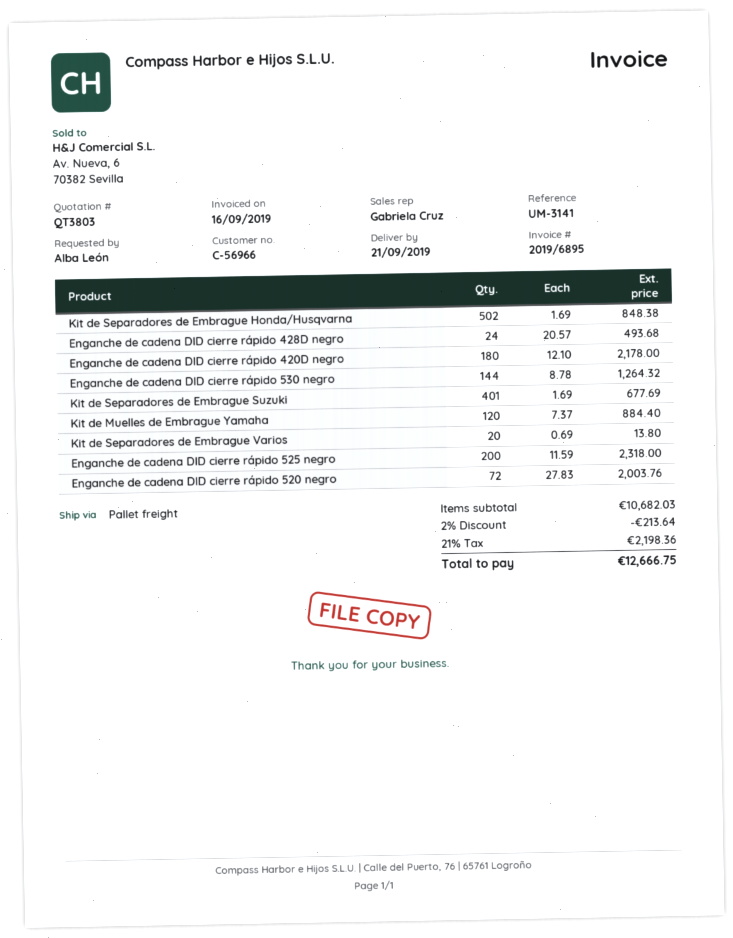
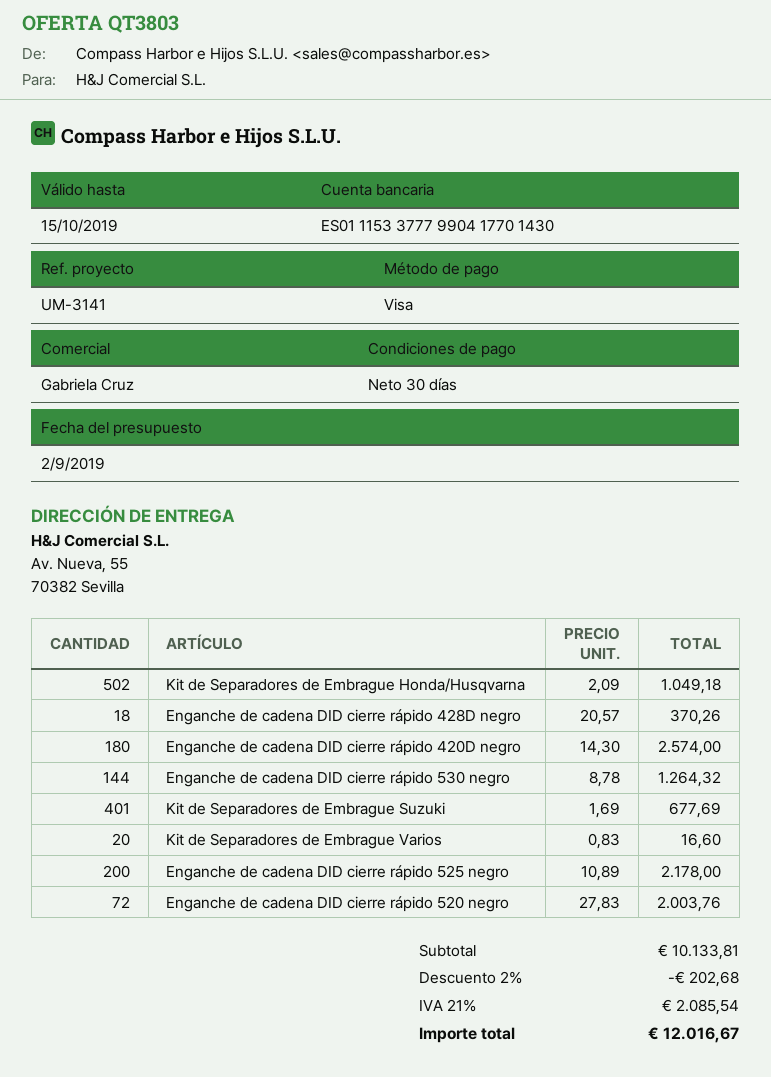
Kit de Separadores de Embrague Honda/Husqvarna: 502 x 1.69 = 848.38 -> 502 x 2.09 = 1049.18
Enganche de cadena DID cierre rápido 428D negro: 24 x 20.57 = 493.68 -> 18 x 20.57 = 370.26
Enganche de cadena DID cierre rápido 420D negro: 180 x 12.10 = 2178.00 -> 180 x 14.30 = 2574.00
Kit de Muelles de Embrague Yamaha: 120 x 7.37 = 884.40 -> none
Kit de Separadores de Embrague Varios: 20 x 0.69 = 13.80 -> 20 x 0.83 = 16.60
Enganche de cadena DID cierre rápido 525 negro: 200 x 11.59 = 2318.00 -> 200 x 10.89 = 2178.00
subtotal: 10682.03 -> 10133.81
discount: 2% = 213.64 -> 2% = 202.68
tax: 21% = 2198.36 -> 21% = 2085.54
total: 12666.75 -> 12016.67

